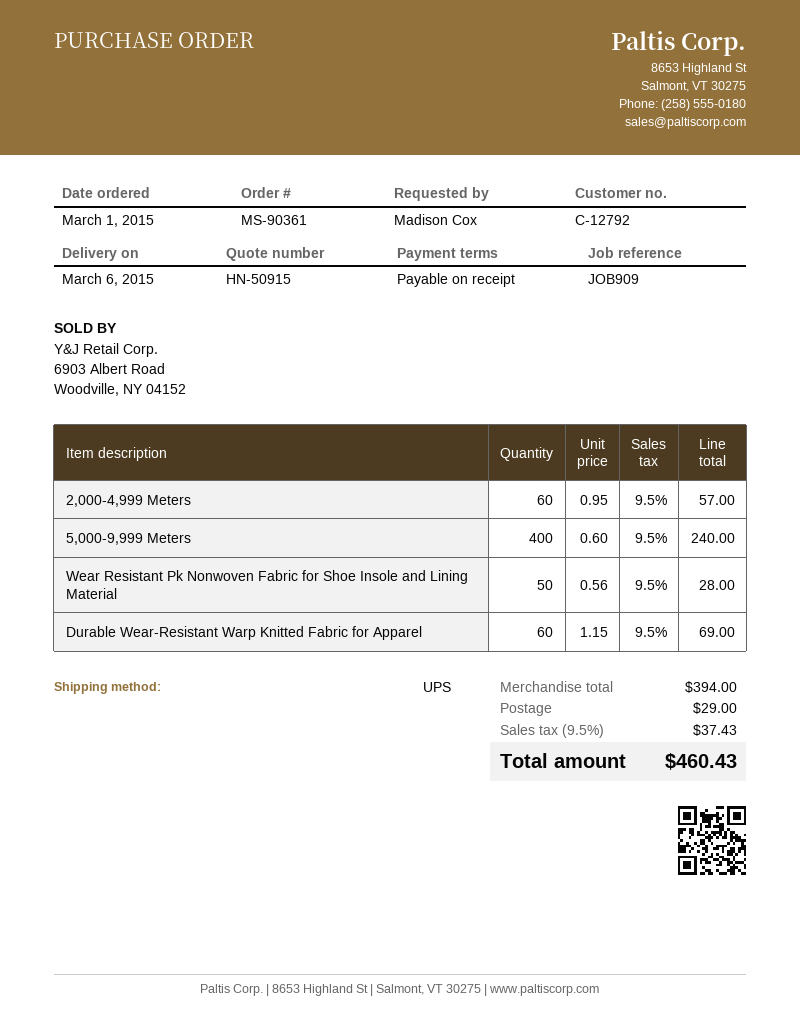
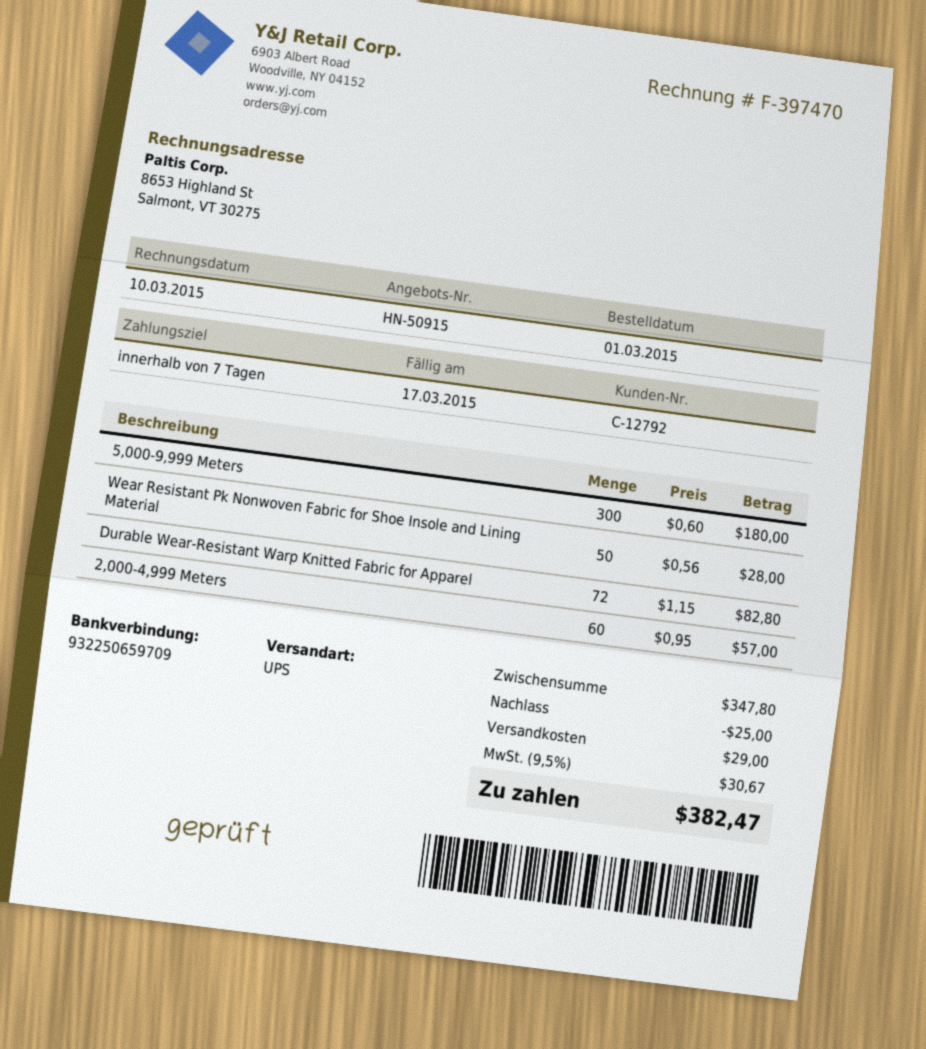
payment terms: on receipt -> 7 days
5,000-9,999 Meters: 400 x 0.60 = 240.00 -> 300 x 0.60 = 180.00
Durable Wear-Resistant Warp Knitted Fabric for Apparel: 60 x 1.15 = 69.00 -> 72 x 1.15 = 82.80
subtotal: 394.00 -> 347.80
discount: none -> 25.00
tax: 9.5% = 37.43 -> 9.5% = 30.67
total: 460.43 -> 382.47

